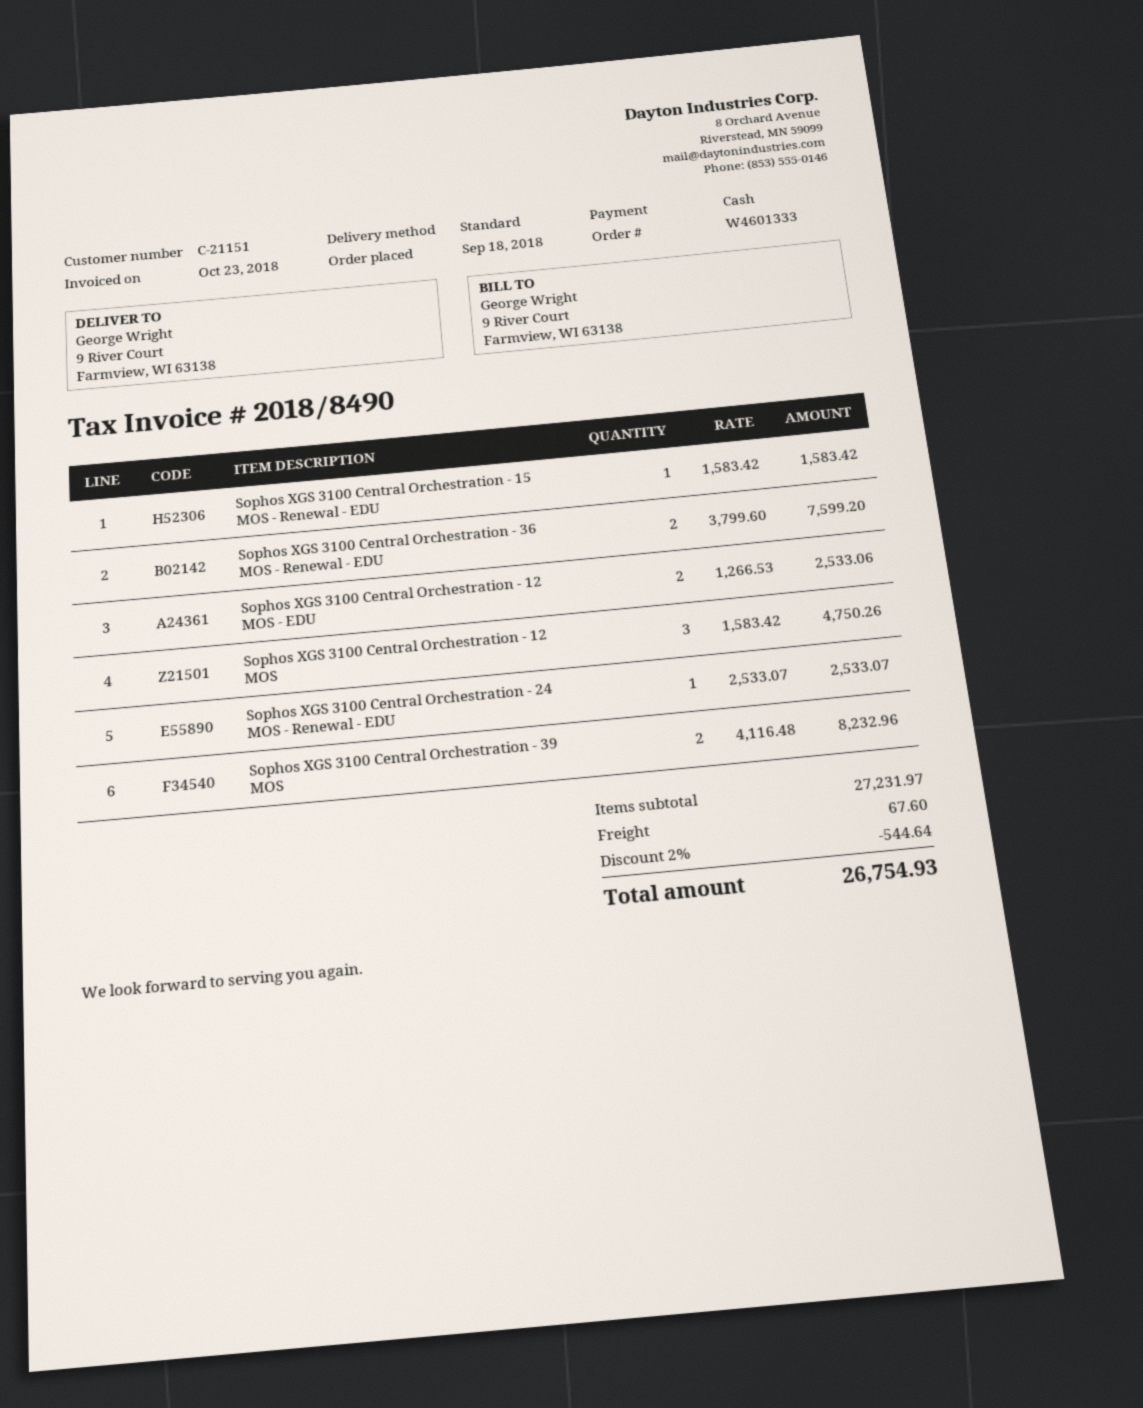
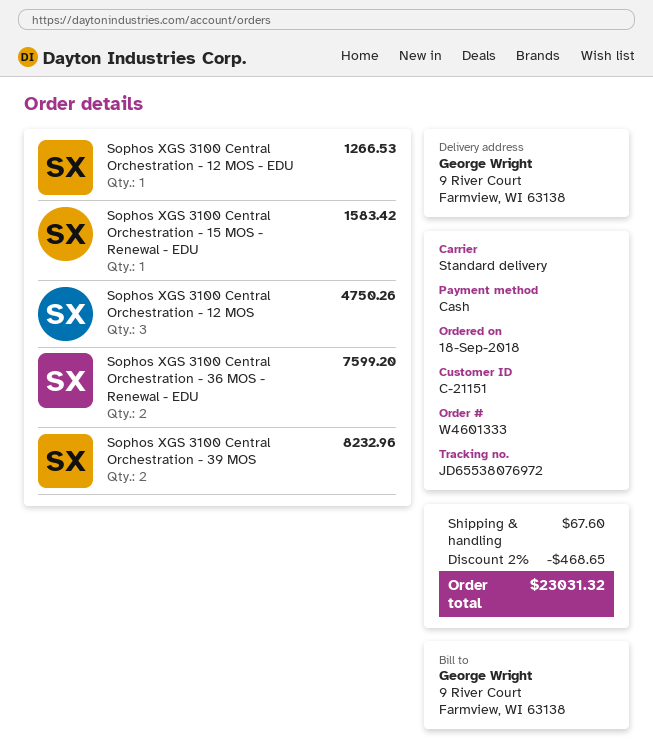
Sophos XGS 3100 Central Orchestration - 12 MOS - EDU: 2 for 2533.06 -> 1 for 1266.53
Sophos XGS 3100 Central Orchestration - 24 MOS - Renewal - EDU: 1 for 2533.07 -> none
discount: 2% = 544.64 -> 2% = 468.65
total: 26754.93 -> 23031.32

